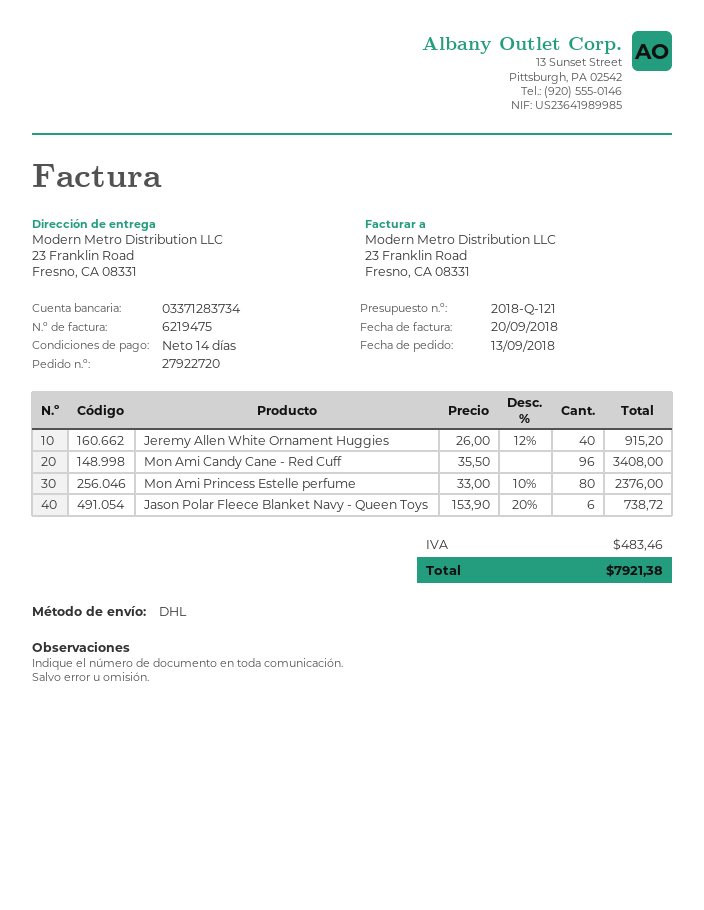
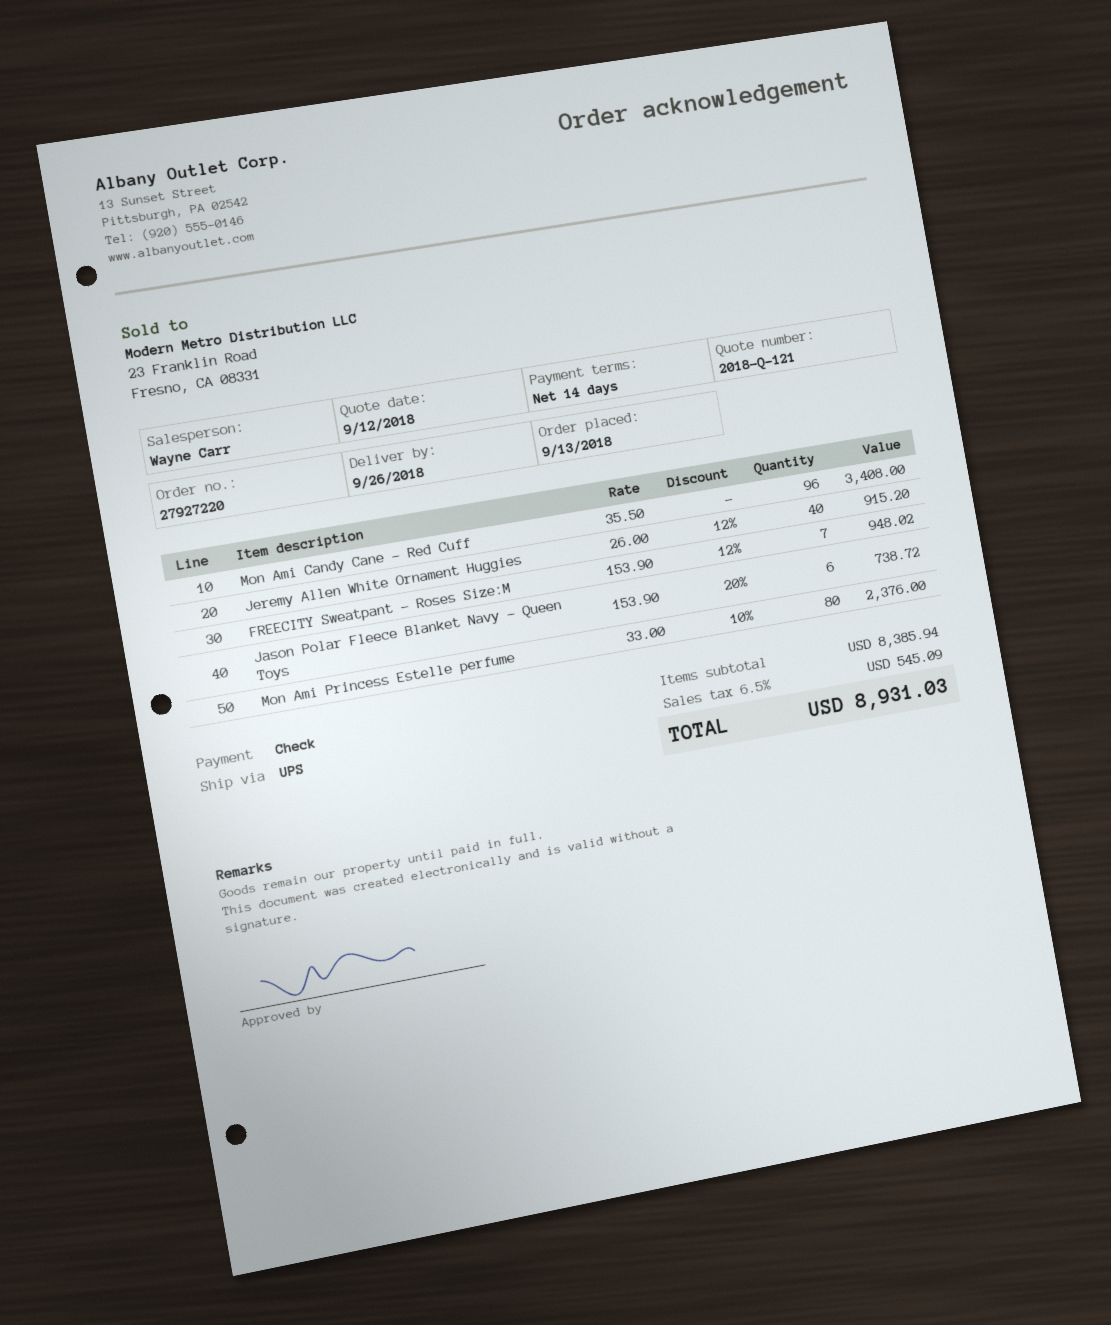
order number: 27922720 -> 27927220
shipping method: DHL -> UPS
FREECITY Sweatpant - Roses Size:M: none -> 7 x 153.90 - 12% = 948.02
tax: 483.46 -> 545.09
total: 7921.38 -> 8931.03

